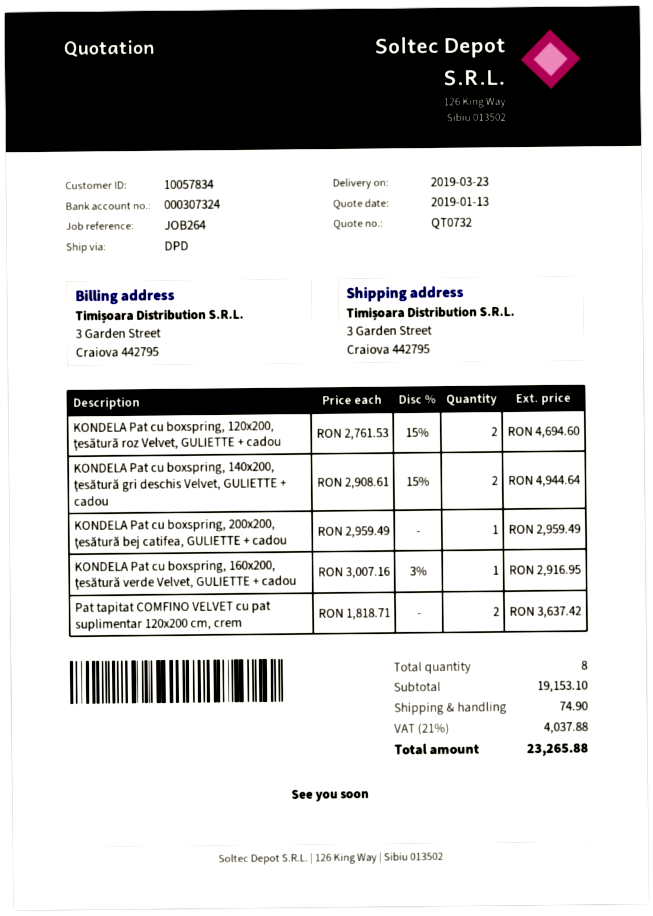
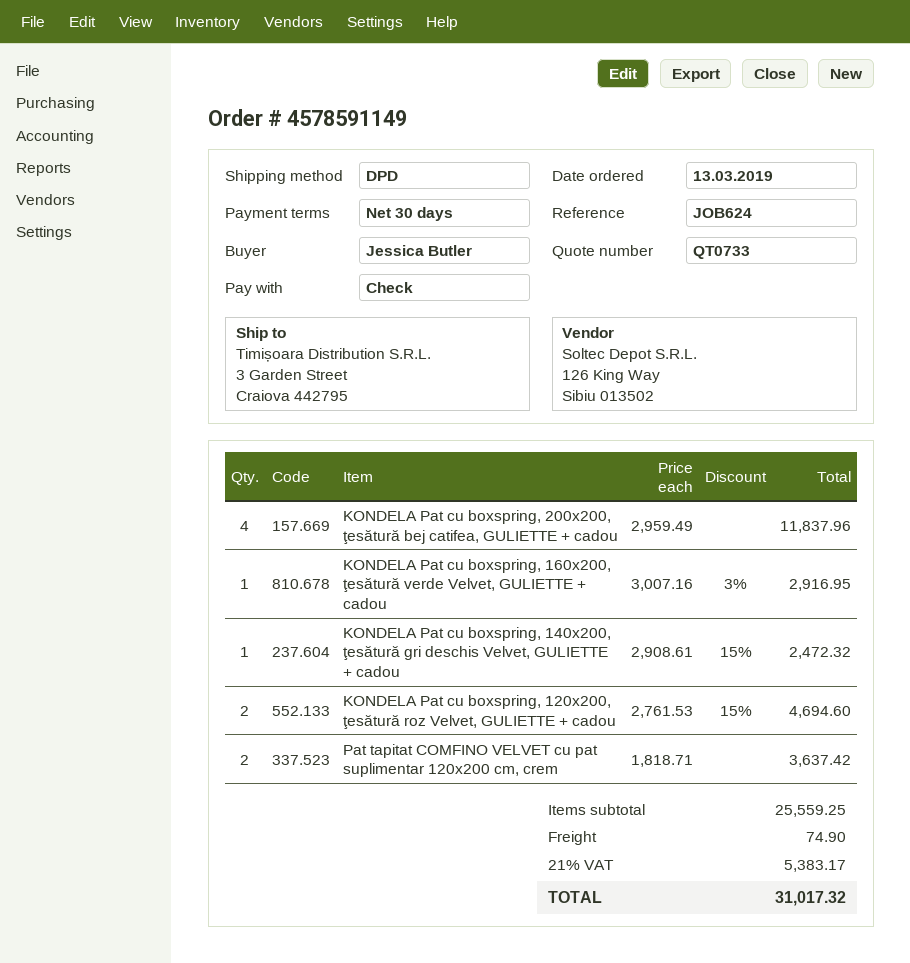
quote number: QT0732 -> QT0733
reference: JOB264 -> JOB624
KONDELA Pat cu boxspring, 140x200, ţesătură gri deschis Velvet, GULIETTE + cadou: 2 x 2908.61 - 15% = 4944.64 -> 1 x 2908.61 - 15% = 2472.32
KONDELA Pat cu boxspring, 200x200, ţesătură bej catifea, GULIETTE + cadou: 1 x 2959.49 = 2959.49 -> 4 x 2959.49 = 11837.96
subtotal: 19153.10 -> 25559.25
tax: 21% = 4037.88 -> 21% = 5383.17
total: 23265.88 -> 31017.32

